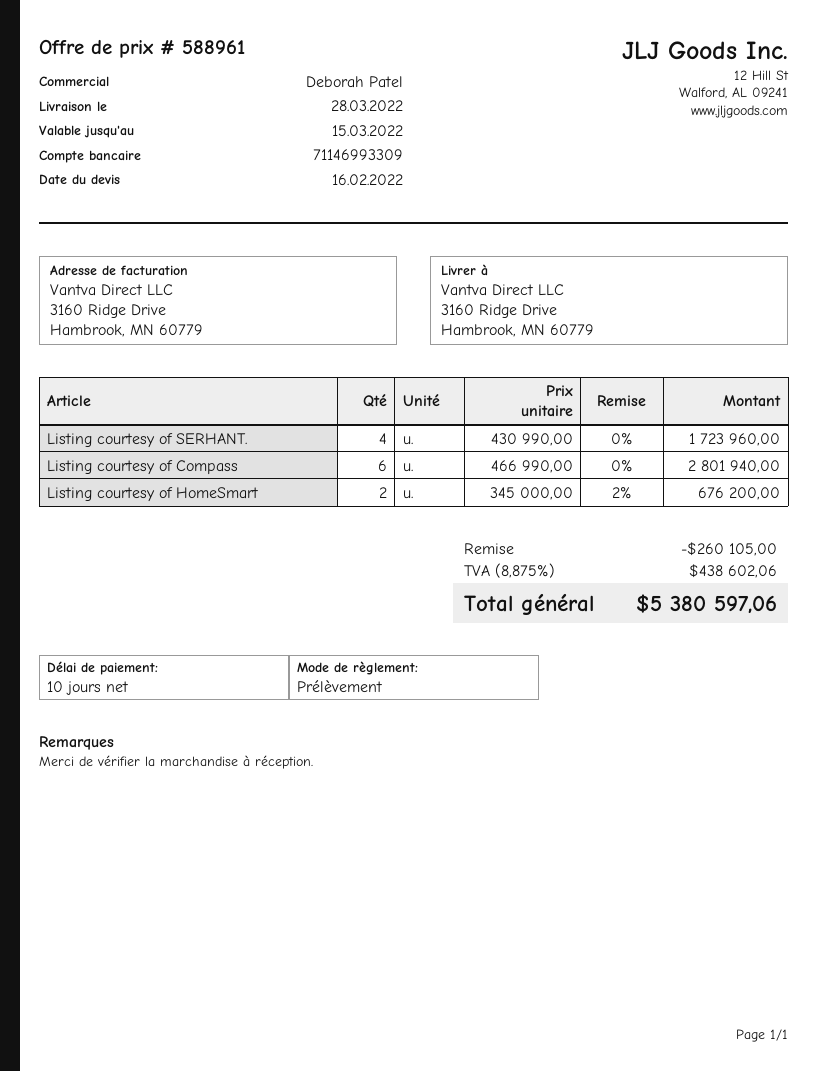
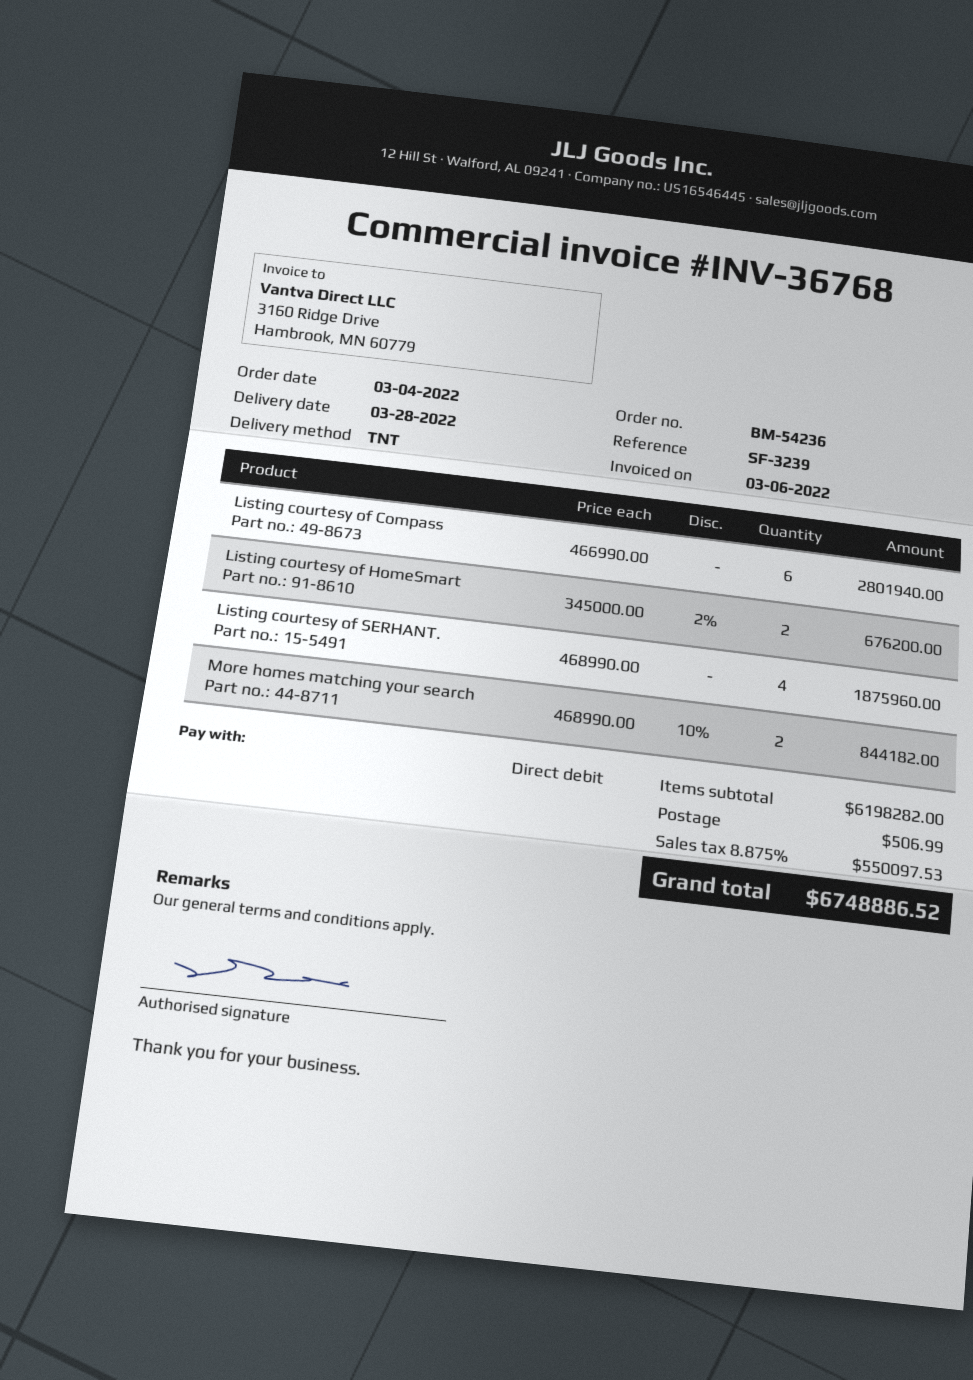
Listing courtesy of SERHANT.: 4 x 430990.00 = 1723960.00 -> 4 x 468990.00 = 1875960.00
More homes matching your search: none -> 2 x 468990.00 - 10% = 844182.00
discount: 260105.00 -> none
shipping: none -> 506.99
tax: 8.875% = 438602.06 -> 8.875% = 550097.53
total: 5380597.06 -> 6748886.52

